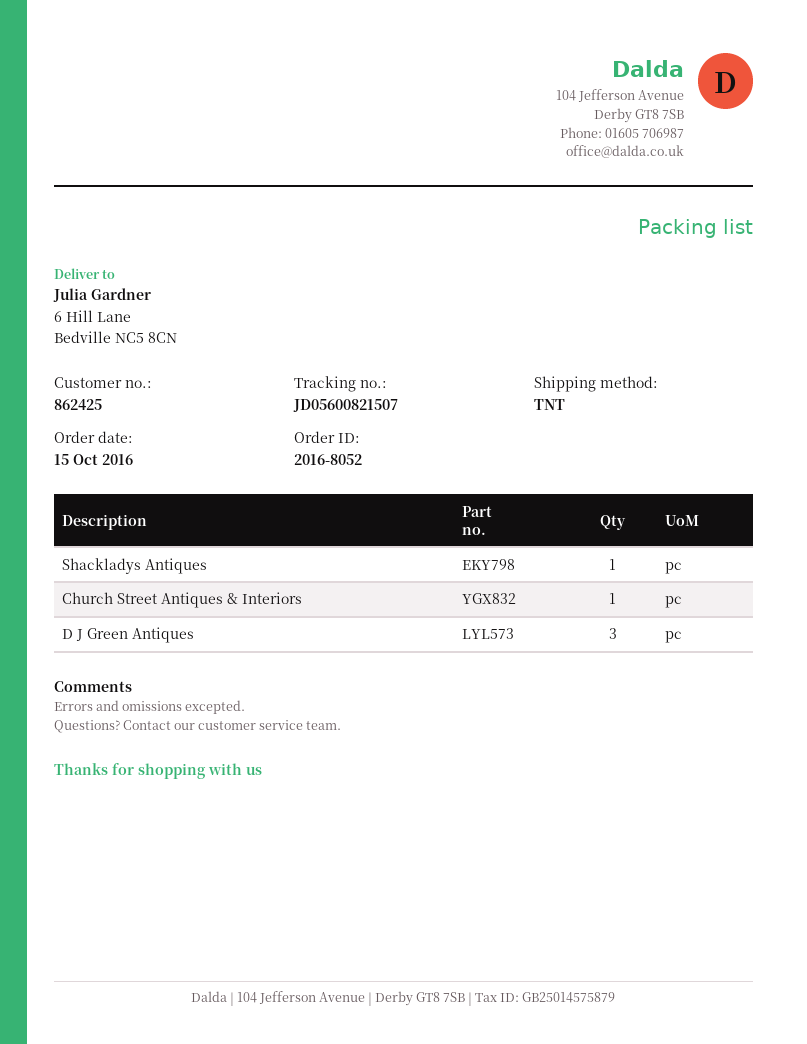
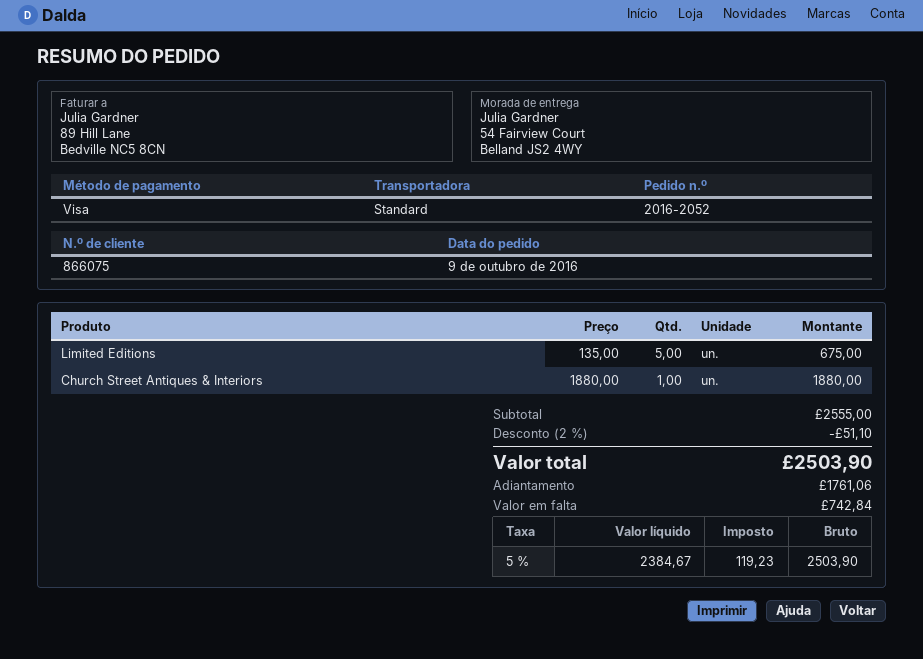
order number: 2016-8052 -> 2016-2052
order date: 2016-10-15 -> 2016-10-09
customer number: 862425 -> 866075
shipping method: TNT -> standard
ship to: 6 Hill Lane, Bedville NC5 8CN -> 54 Fairview Court, Belland JS2 4WY
Shackladys Antiques: 1 -> none
D J Green Antiques: 3 -> none
Limited Editions: none -> 5

